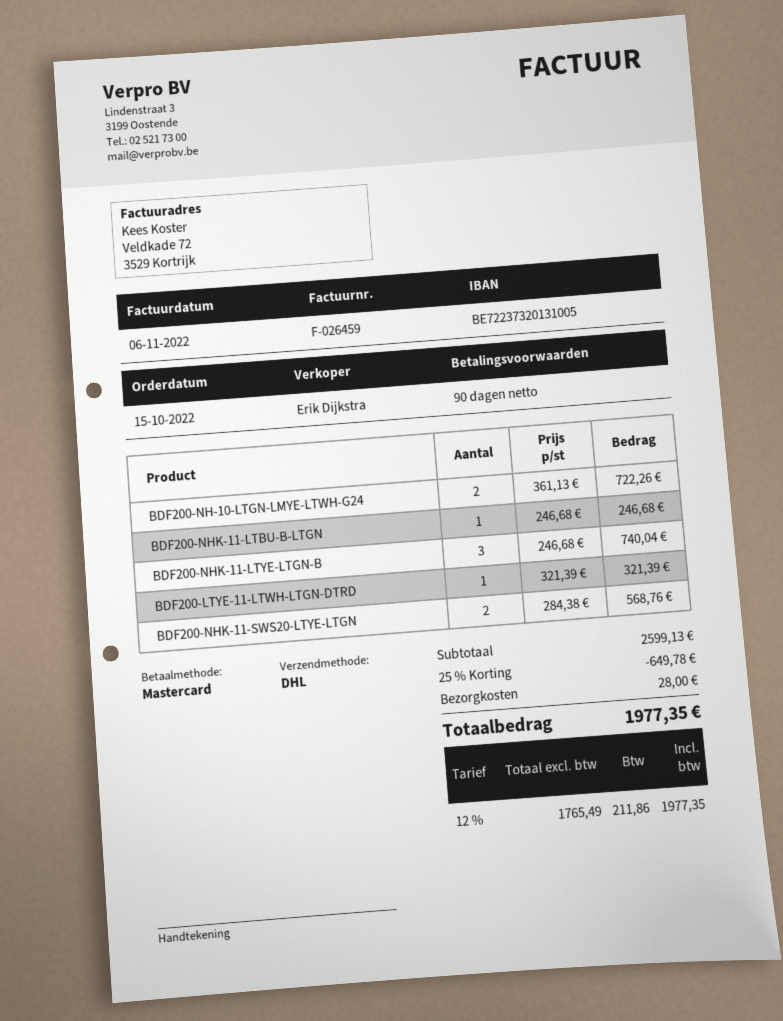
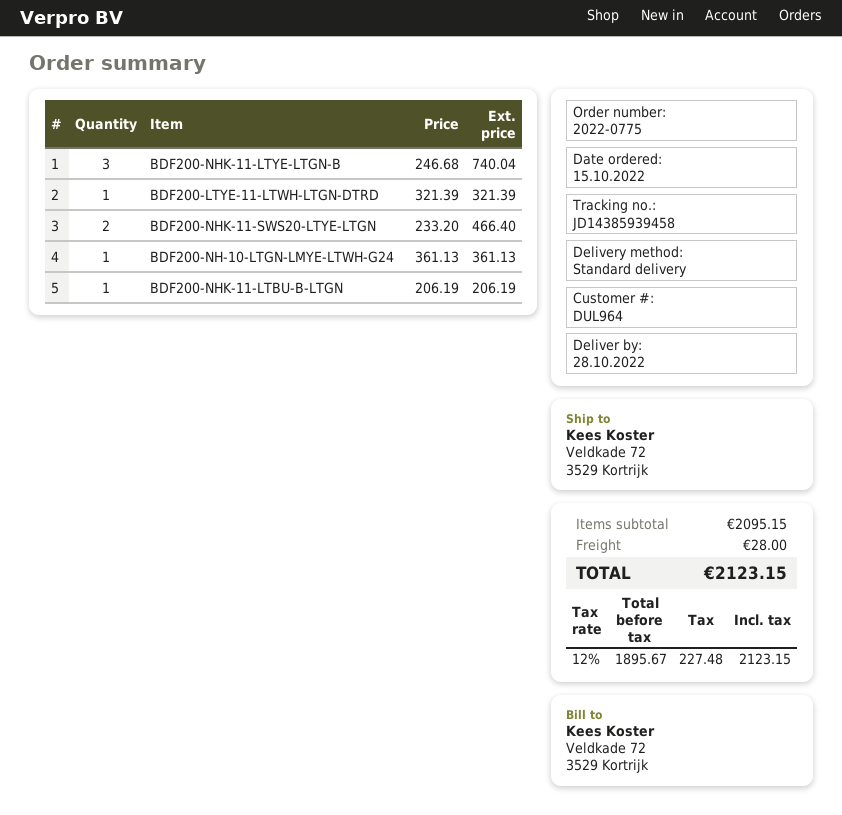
shipping method: DHL -> standard
BDF200-NH-10-LTGN-LMYE-LTWH-G24: 2 x 361.13 = 722.26 -> 1 x 361.13 = 361.13
BDF200-NHK-11-LTBU-B-LTGN: 1 x 246.68 = 246.68 -> 1 x 206.19 = 206.19
BDF200-NHK-11-SWS20-LTYE-LTGN: 2 x 284.38 = 568.76 -> 2 x 233.20 = 466.40
subtotal: 2599.13 -> 2095.15
discount: 25% = 649.78 -> none
net: 1765.49 -> 1895.67
tax: 12% = 211.86 -> 12% = 227.48
total: 1977.35 -> 2123.15

